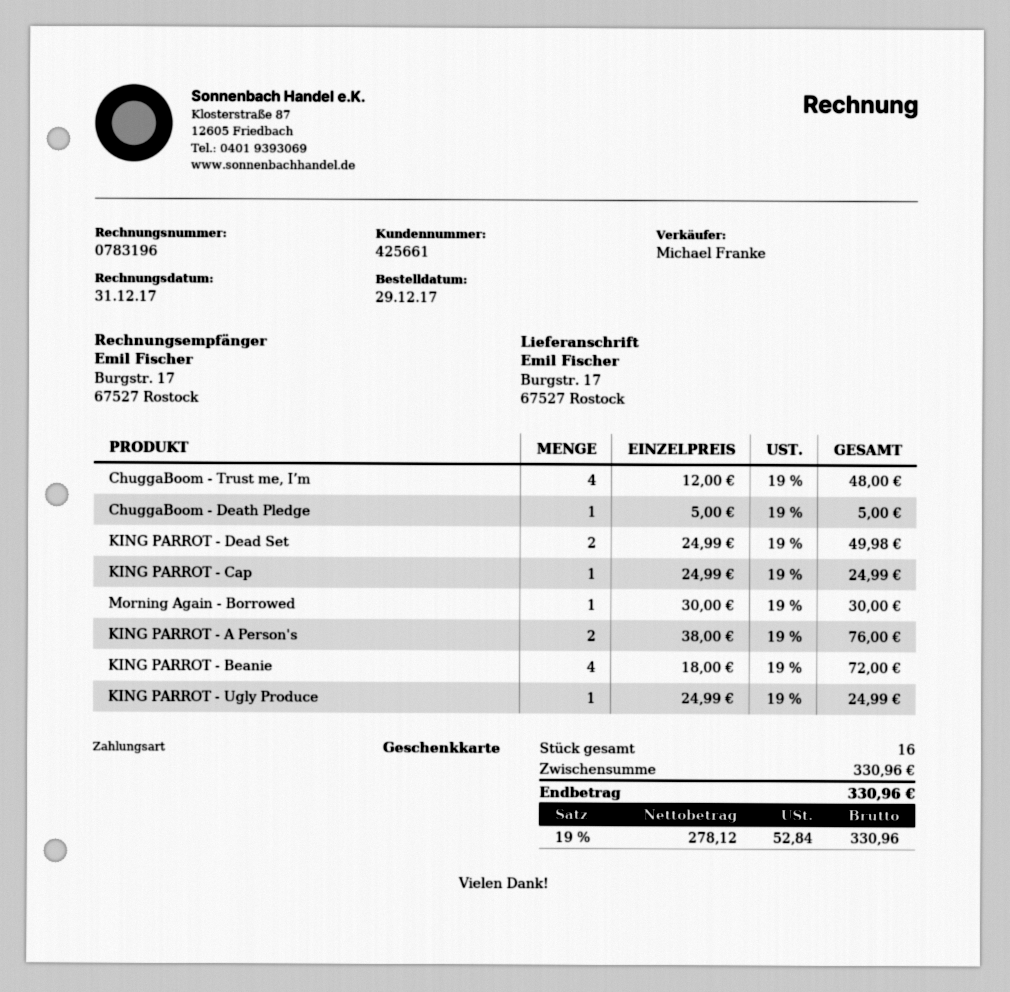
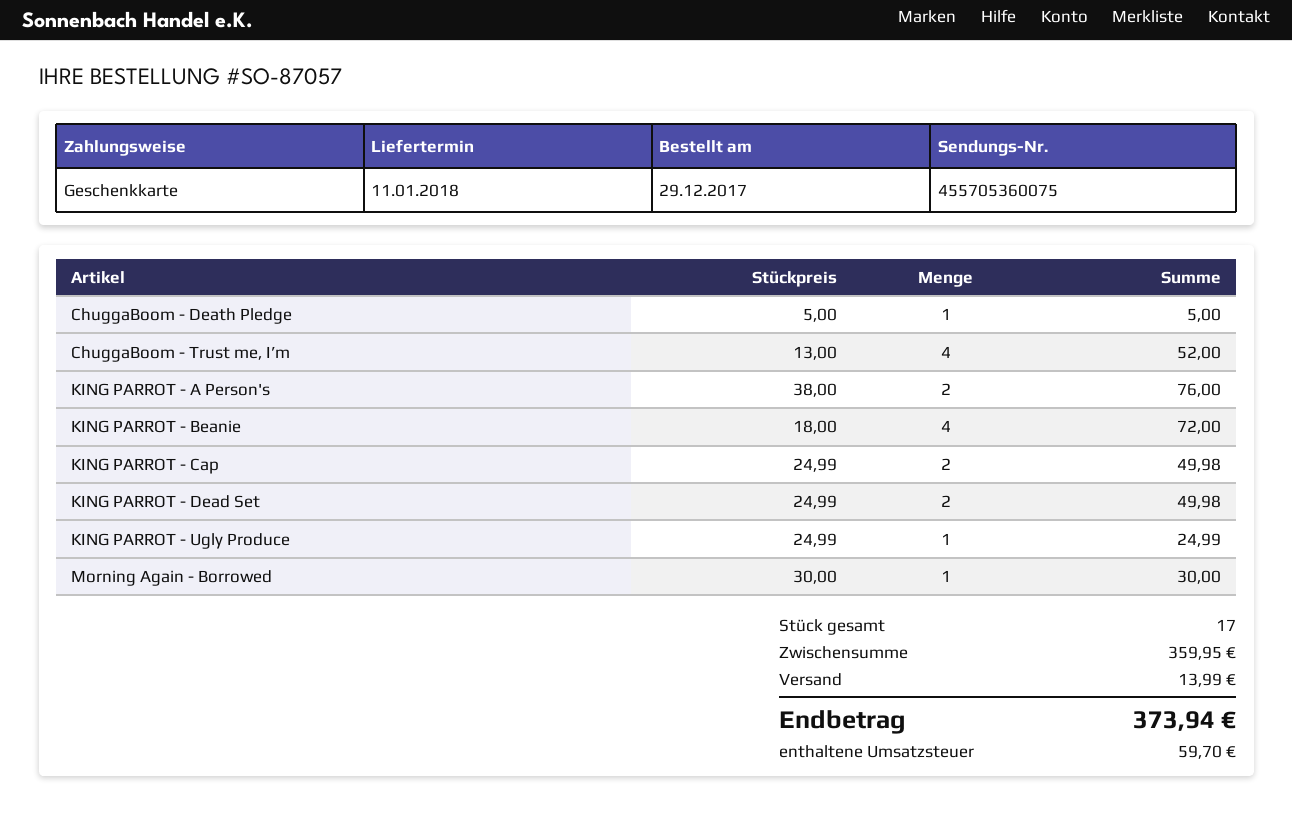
ChuggaBoom - Trust me, I’m: 4 x 12.00 = 48.00 -> 4 x 13.00 = 52.00
KING PARROT - Cap: 1 x 24.99 = 24.99 -> 2 x 24.99 = 49.98
total quantity: 16 -> 17
subtotal: 330.96 -> 359.95
shipping: none -> 13.99
tax: 52.84 -> 59.70
total: 330.96 -> 373.94

